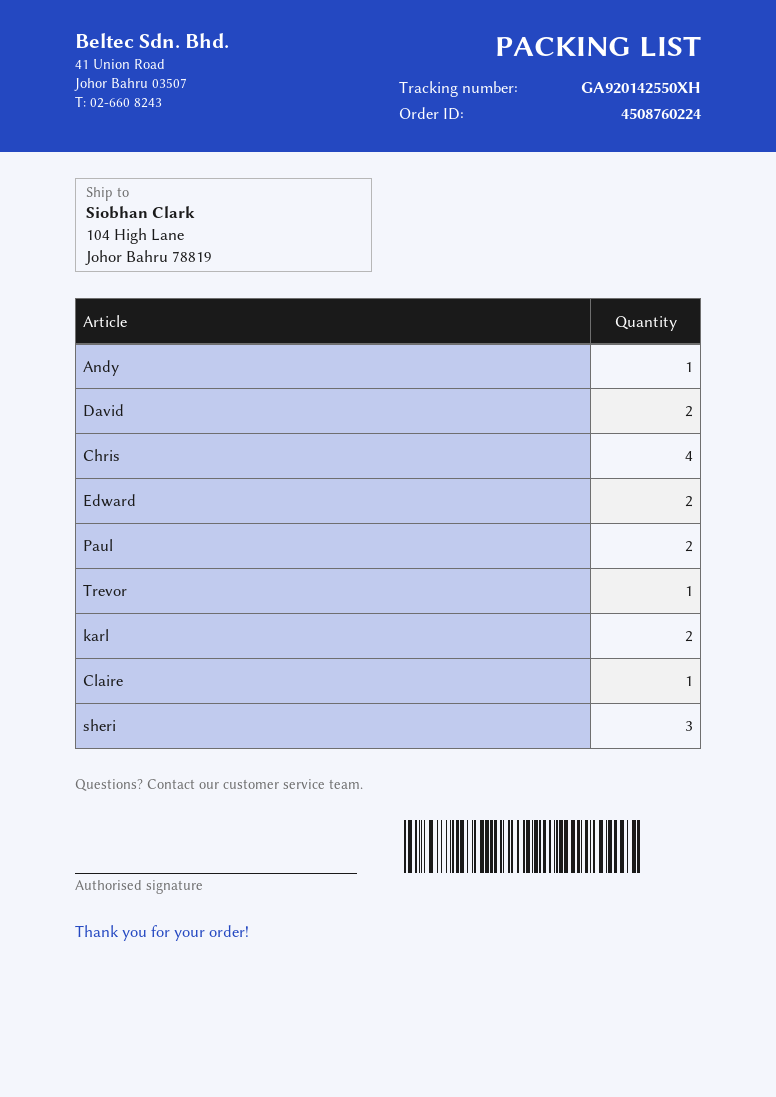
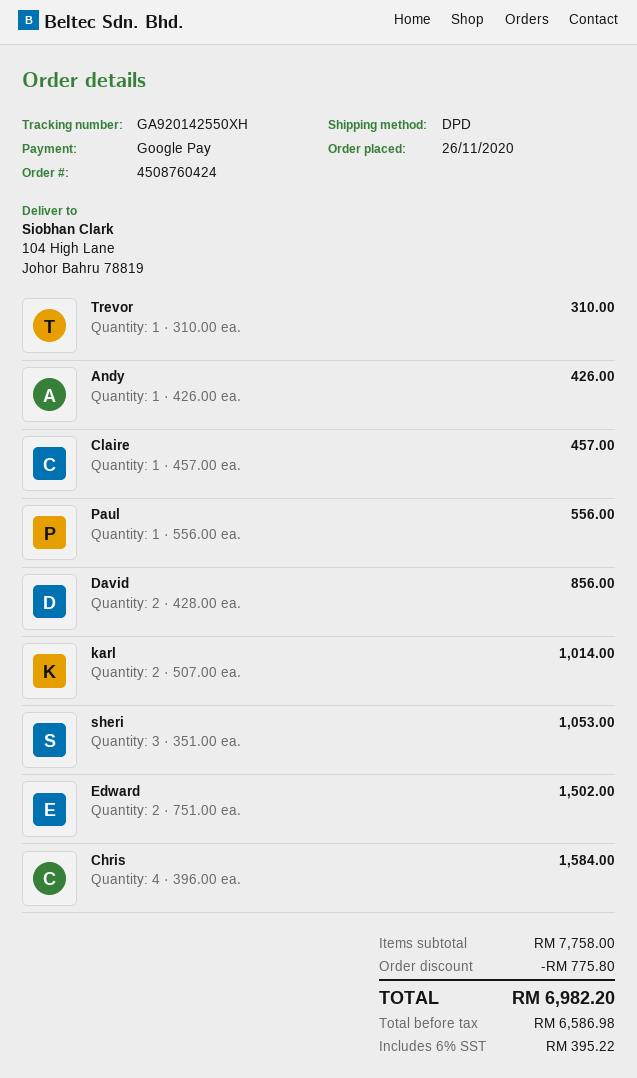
order number: 4508760224 -> 4508760424
Paul: 2 -> 1

